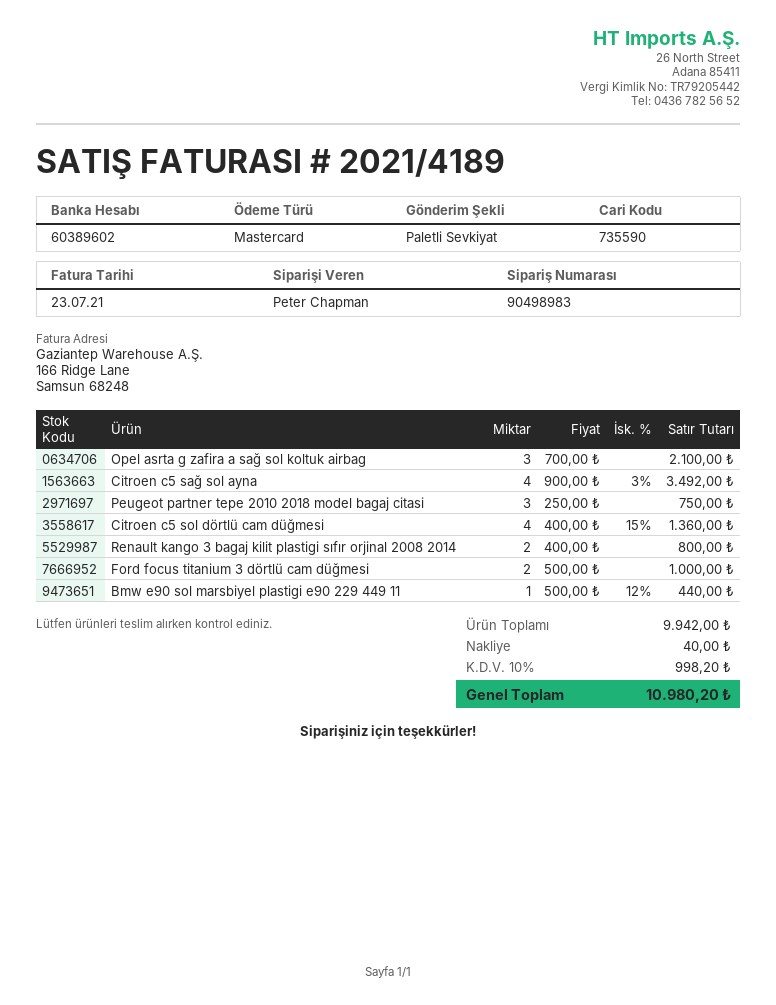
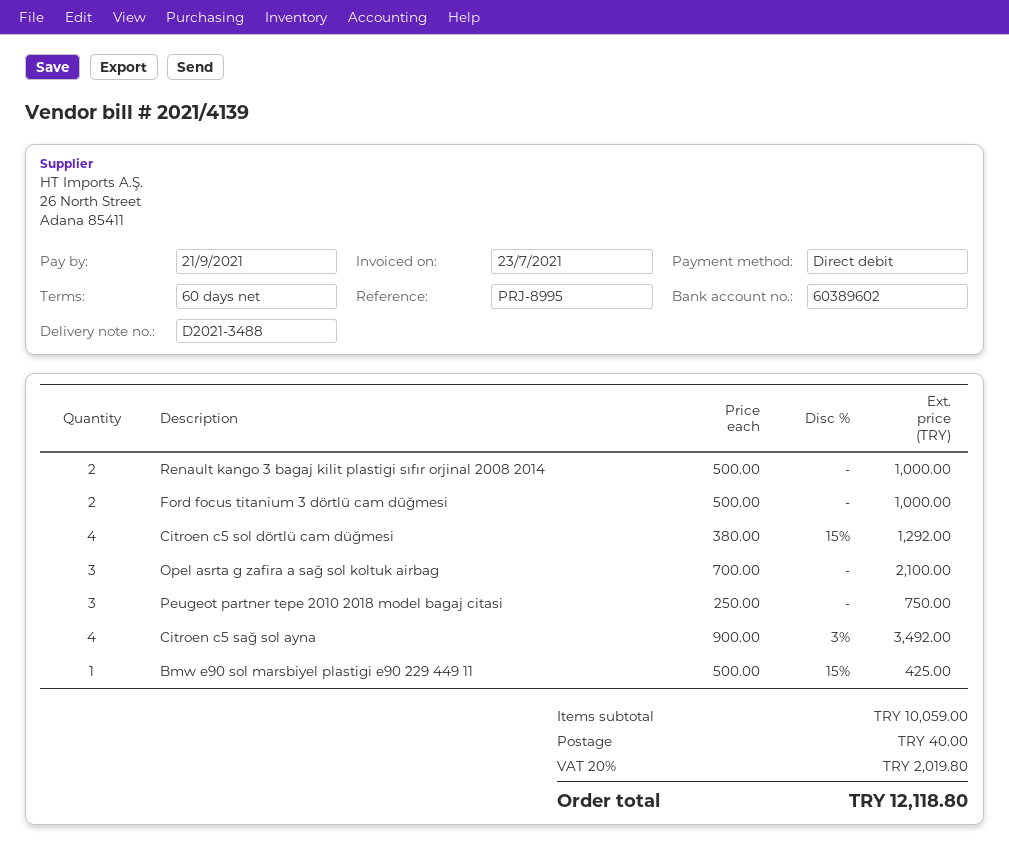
invoice number: 2021/4189 -> 2021/4139
payment method: Mastercard -> direct debit
Citroen c5 sol dörtlü cam düğmesi: 4 x 400.00 - 15% = 1360.00 -> 4 x 380.00 - 15% = 1292.00
Renault kango 3 bagaj kilit plastigi sıfır orjinal 2008 2014: 2 x 400.00 = 800.00 -> 2 x 500.00 = 1000.00
Bmw e90 sol marsbiyel plastigi e90 229 449 11: 1 x 500.00 - 12% = 440.00 -> 1 x 500.00 - 15% = 425.00
subtotal: 9942.00 -> 10059.00
tax: 10% = 998.20 -> 20% = 2019.80
total: 10980.20 -> 12118.80

